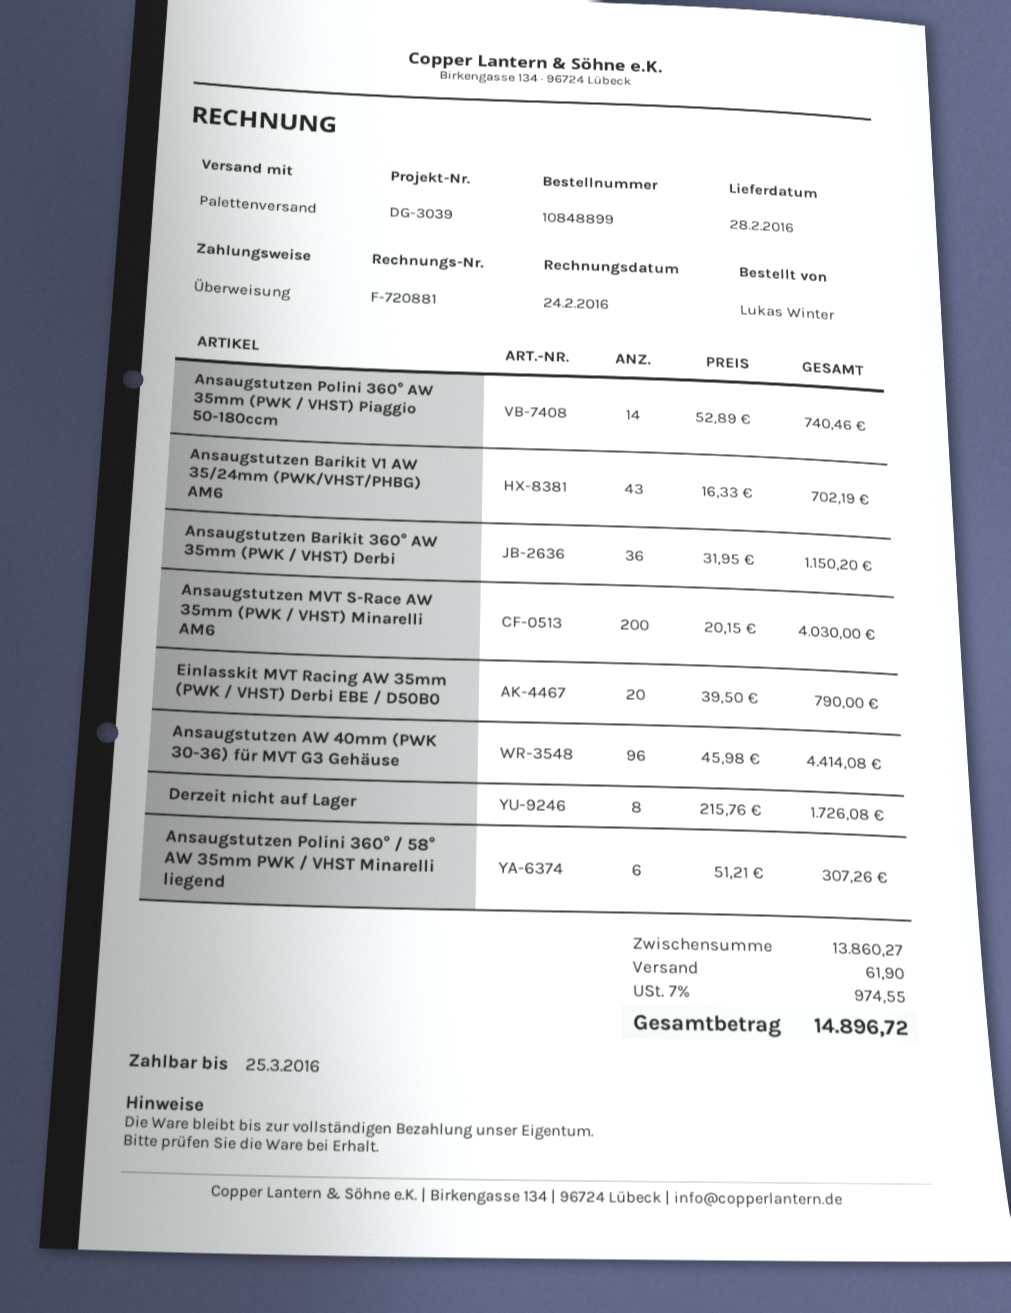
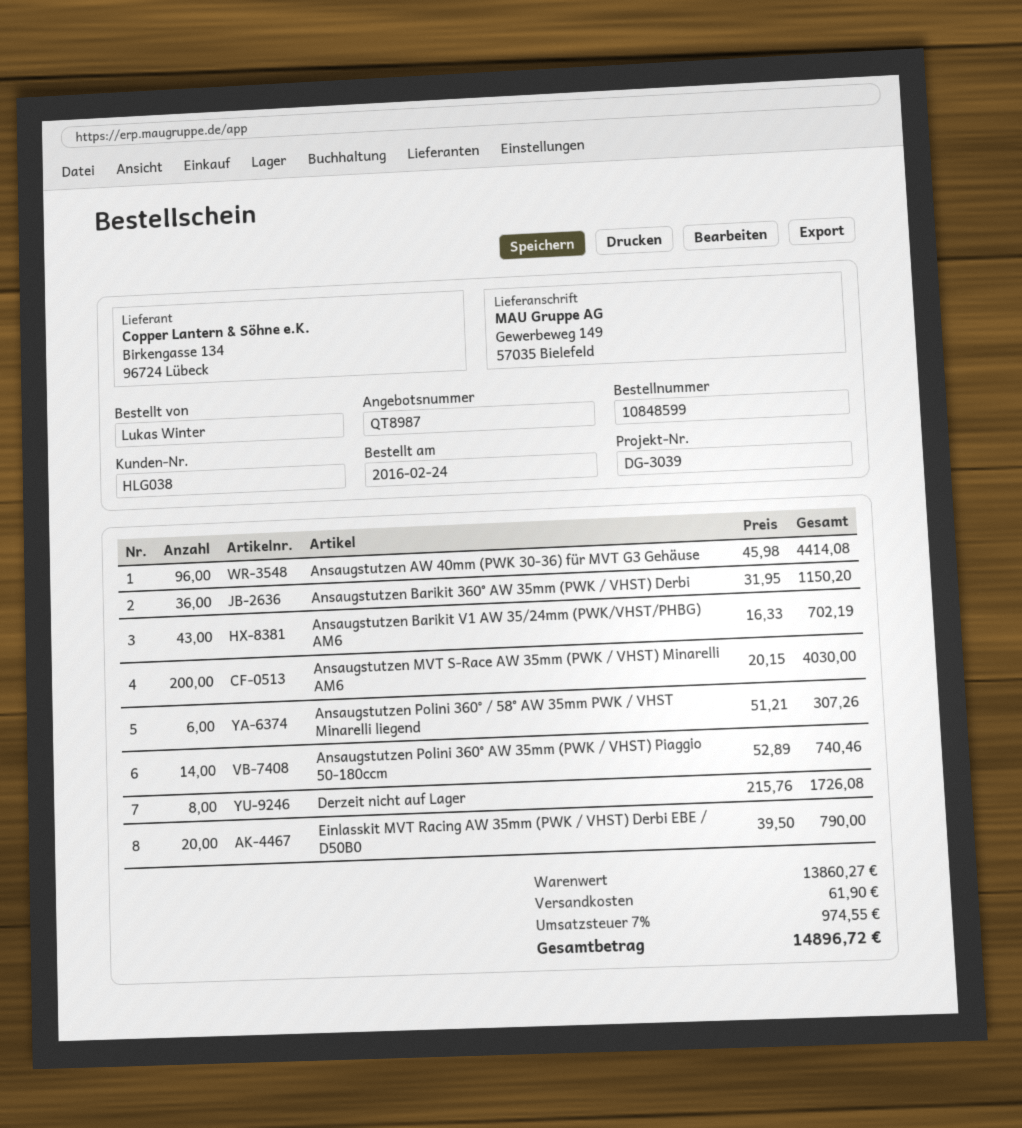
order number: 10848899 -> 10848599

